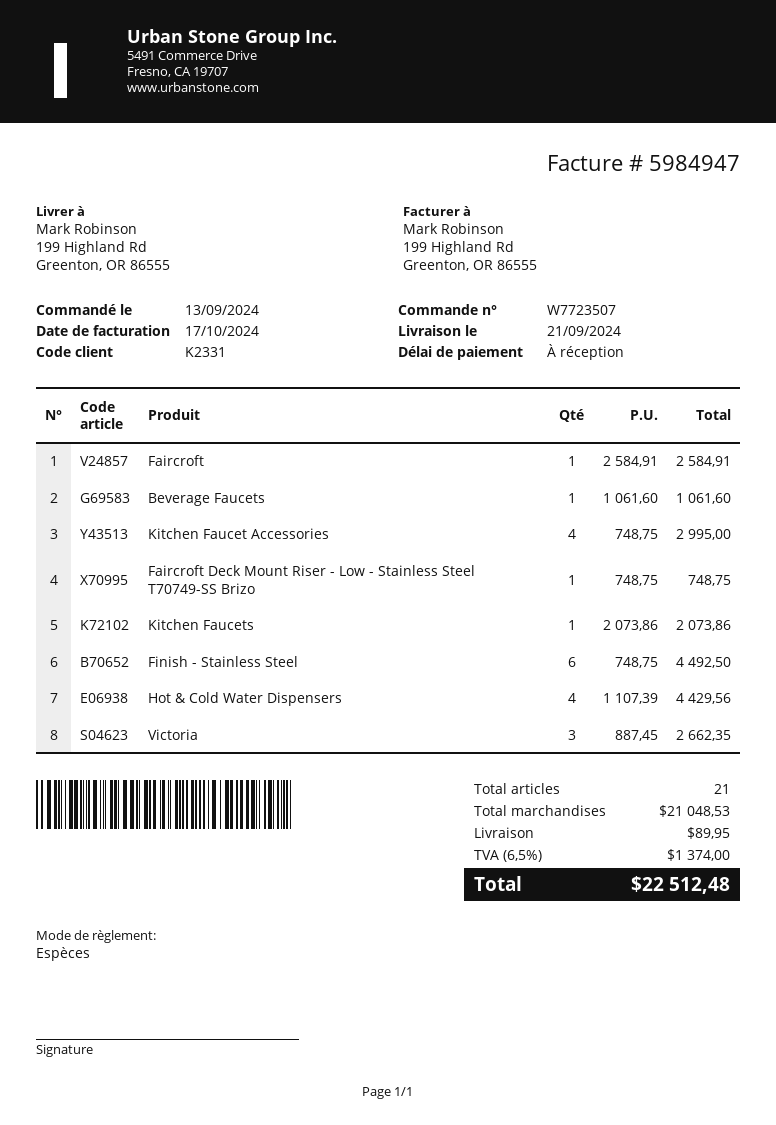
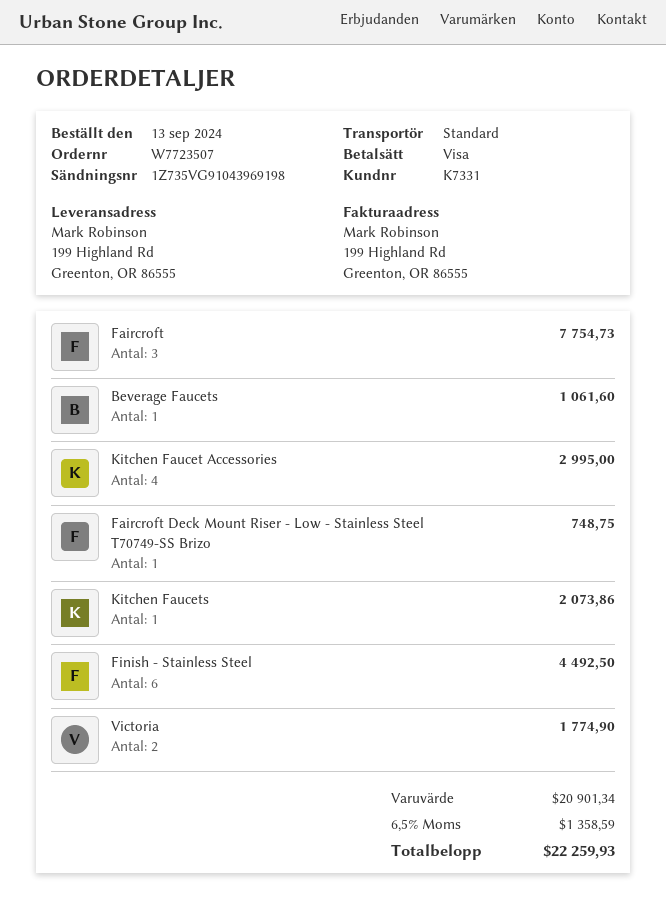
customer number: K2331 -> K7331
payment method: cash -> Visa
Faircroft: 1 for 2584.91 -> 3 for 7754.73
Hot & Cold Water Dispensers: 4 for 4429.56 -> none
Victoria: 3 for 2662.35 -> 2 for 1774.90
subtotal: 21048.53 -> 20901.34
shipping: 89.95 -> none
tax: 6.5% = 1374.00 -> 6.5% = 1358.59
total: 22512.48 -> 22259.93

